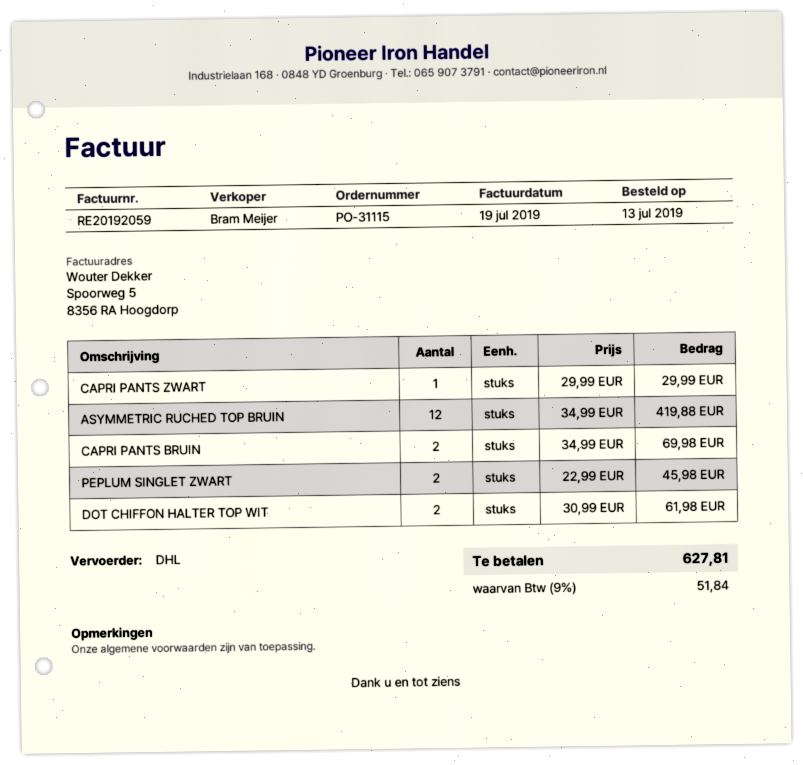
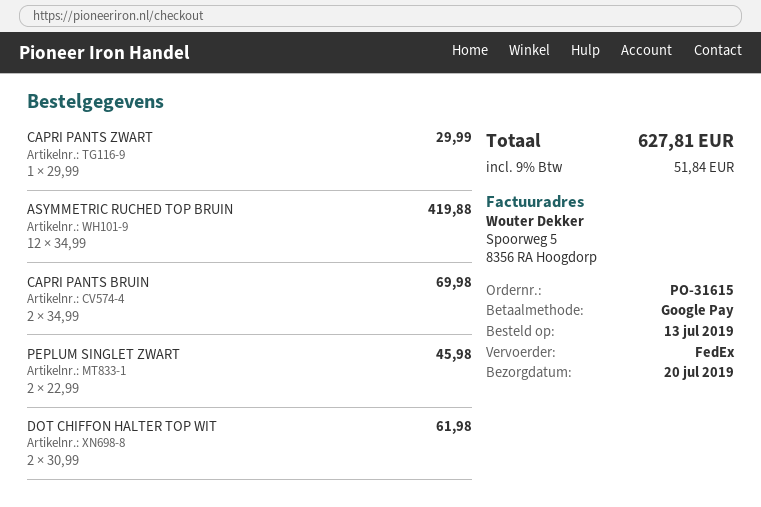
order number: PO-31115 -> PO-31615
shipping method: DHL -> FedEx

